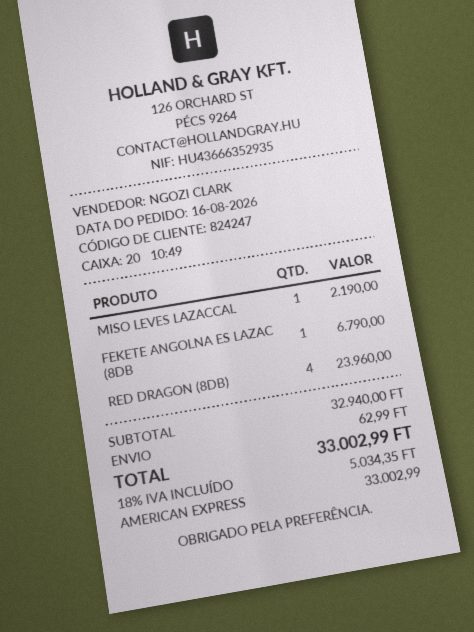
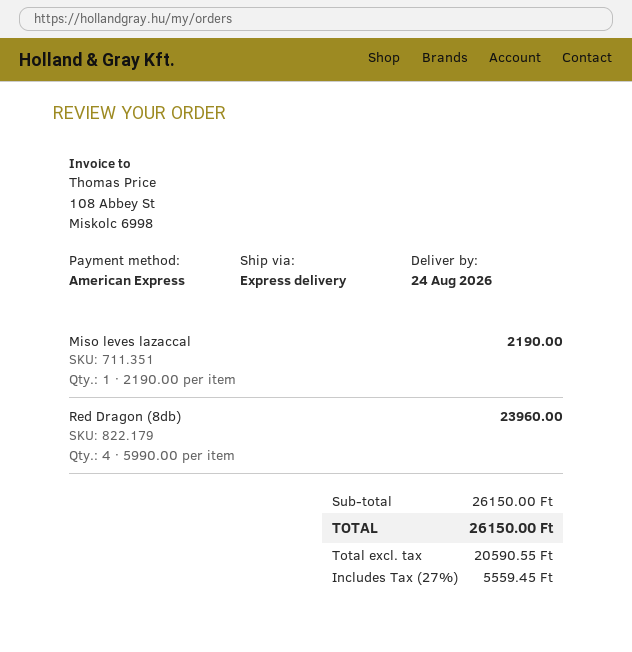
FEKETE ANGOLNA ES LAZAC (8DB: 1 for 6790.00 -> none
subtotal: 32940.00 -> 26150.00
shipping: 62.99 -> none
tax: 18% = 5034.35 -> 27% = 5559.45
total: 33002.99 -> 26150.00

